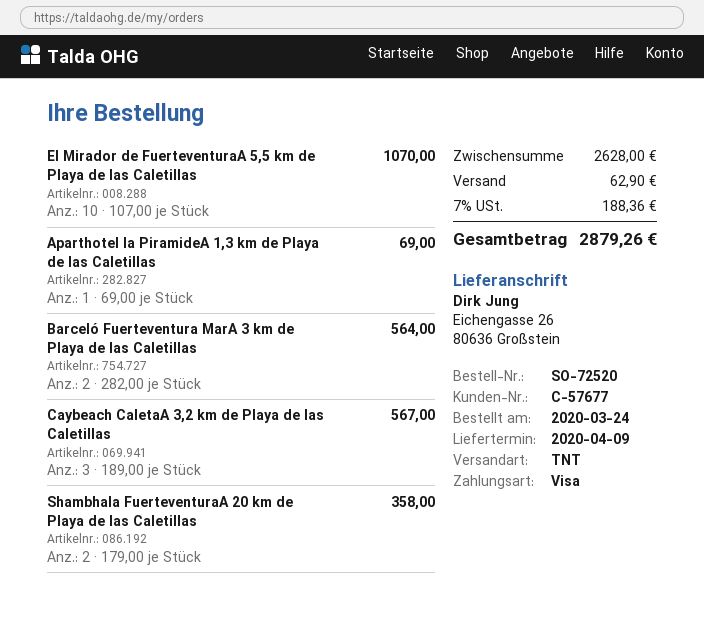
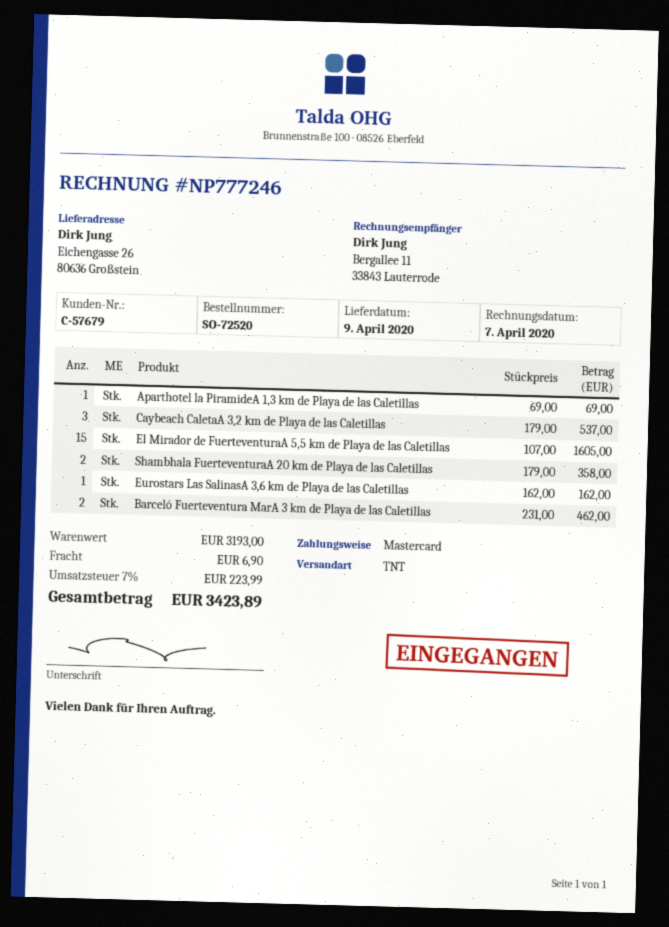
customer number: C-57677 -> C-57679
payment method: Visa -> Mastercard
El Mirador de FuerteventuraA 5,5 km de Playa de las Caletillas: 10 x 107.00 = 1070.00 -> 15 x 107.00 = 1605.00
Barceló Fuerteventura MarA 3 km de Playa de las Caletillas: 2 x 282.00 = 564.00 -> 2 x 231.00 = 462.00
Caybeach CaletaA 3,2 km de Playa de las Caletillas: 3 x 189.00 = 567.00 -> 3 x 179.00 = 537.00
Eurostars Las SalinasA 3,6 km de Playa de las Caletillas: none -> 1 x 162.00 = 162.00
subtotal: 2628.00 -> 3193.00
shipping: 62.90 -> 6.90
tax: 7% = 188.36 -> 7% = 223.99
total: 2879.26 -> 3423.89

